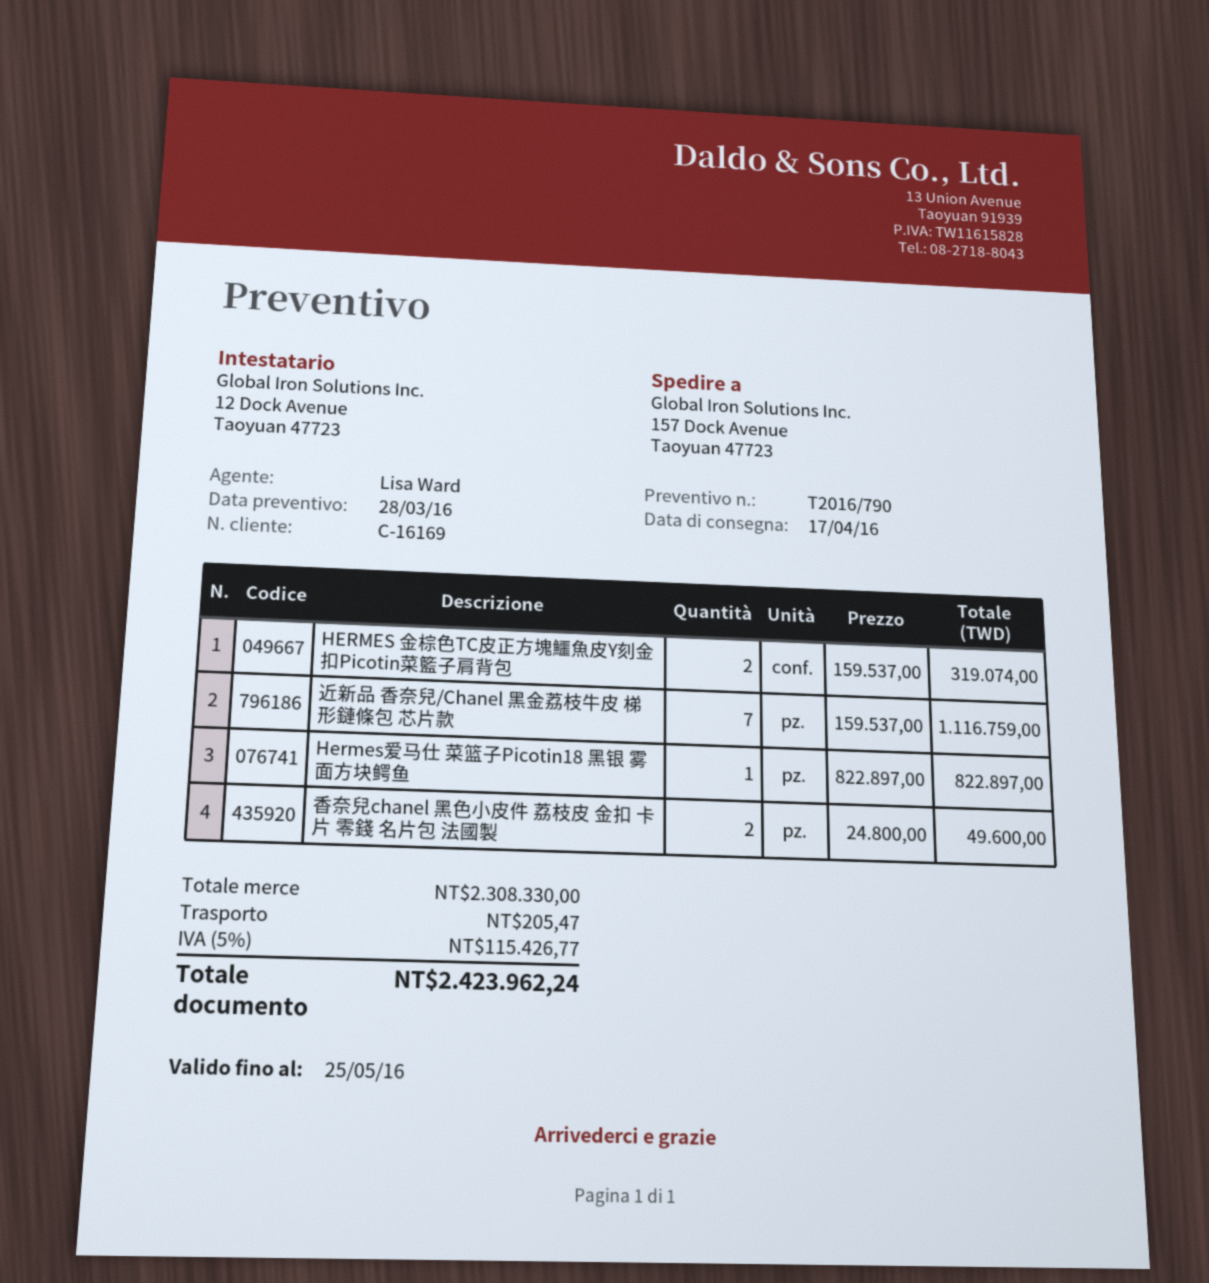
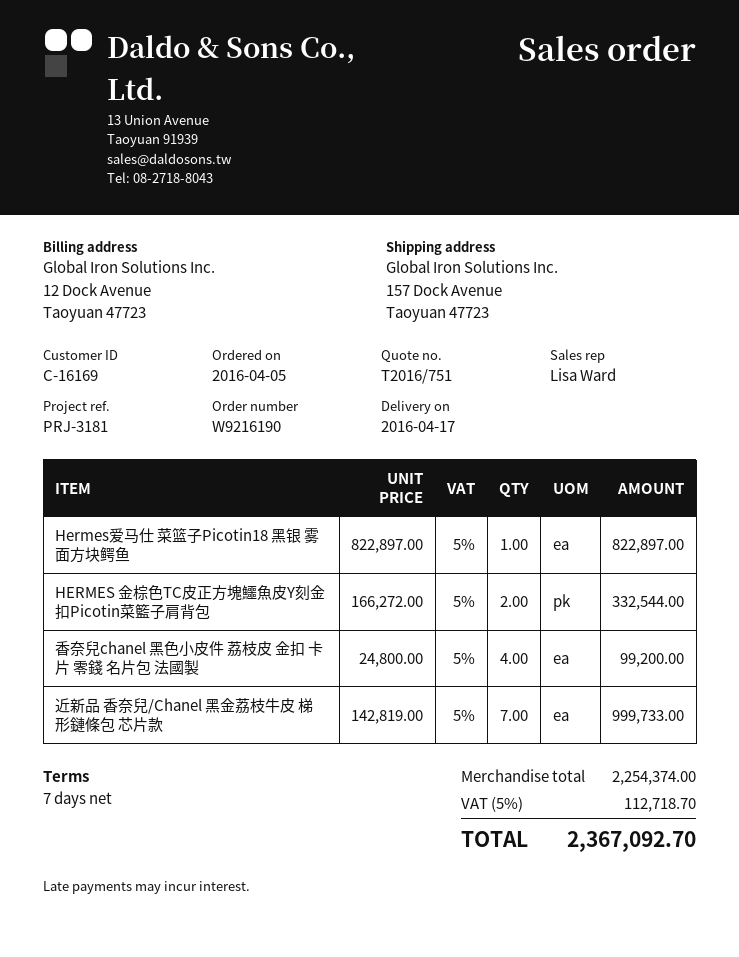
quote number: T2016/790 -> T2016/751
HERMES 金棕色TC皮正方塊鱷魚皮Y刻金扣Picotin菜籃子肩背包: 2 x 159537.00 = 319074.00 -> 2 x 166272.00 = 332544.00
近新品 香奈兒/Chanel 黑金荔枝牛皮 梯形鏈條包 芯片款: 7 x 159537.00 = 1116759.00 -> 7 x 142819.00 = 999733.00
香奈兒chanel 黑色小皮件 荔枝皮 金扣 卡片 零錢 名片包 法國製: 2 x 24800.00 = 49600.00 -> 4 x 24800.00 = 99200.00
subtotal: 2308330.00 -> 2254374.00
shipping: 205.47 -> none
tax: 5% = 115426.77 -> 5% = 112718.70
total: 2423962.24 -> 2367092.70

